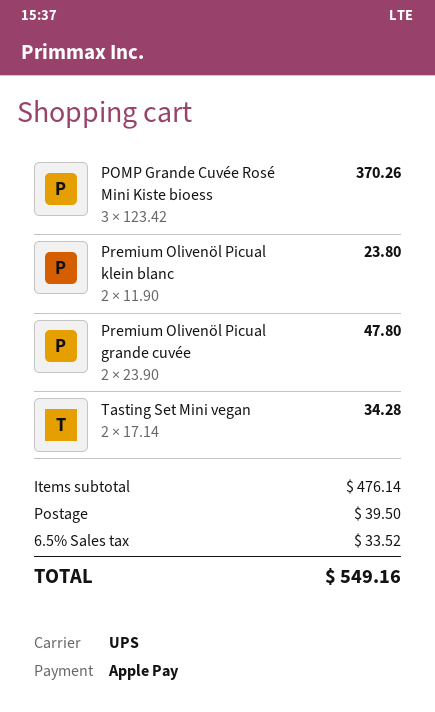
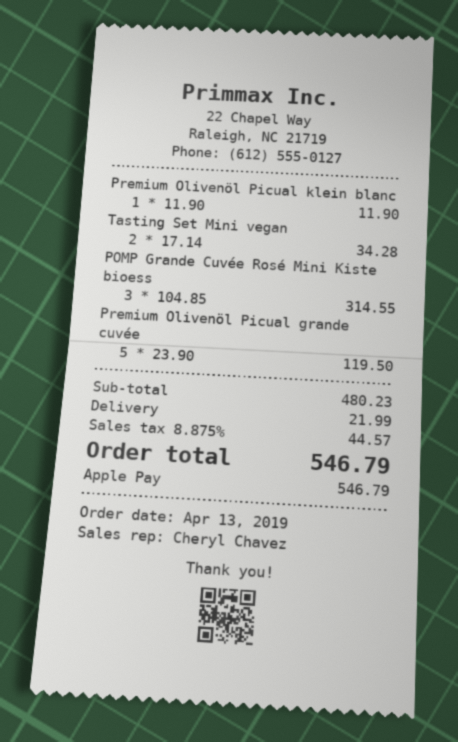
POMP Grande Cuvée Rosé Mini Kiste bioess: 3 x 123.42 = 370.26 -> 3 x 104.85 = 314.55
Premium Olivenöl Picual klein blanc: 2 x 11.90 = 23.80 -> 1 x 11.90 = 11.90
Premium Olivenöl Picual grande cuvée: 2 x 23.90 = 47.80 -> 5 x 23.90 = 119.50
subtotal: 476.14 -> 480.23
shipping: 39.50 -> 21.99
tax: 6.5% = 33.52 -> 8.875% = 44.57
total: 549.16 -> 546.79

